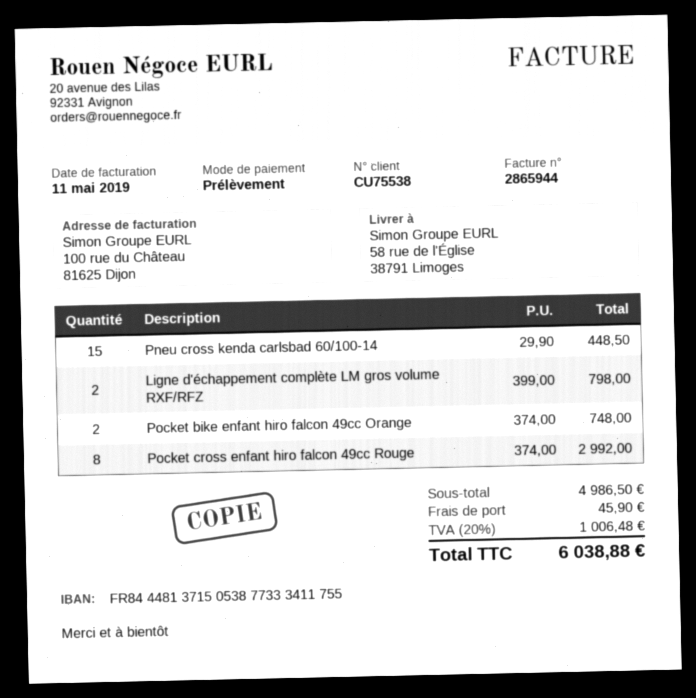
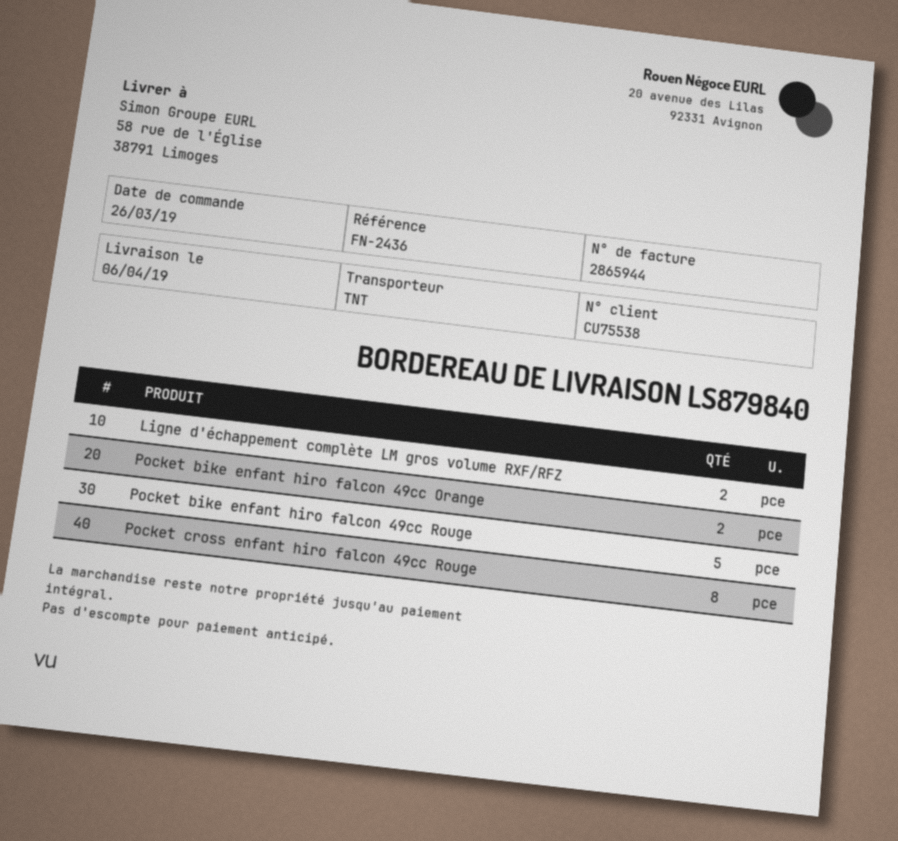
Pneu cross kenda carlsbad 60/100-14: 15 -> none
Pocket bike enfant hiro falcon 49cc Rouge: none -> 5

